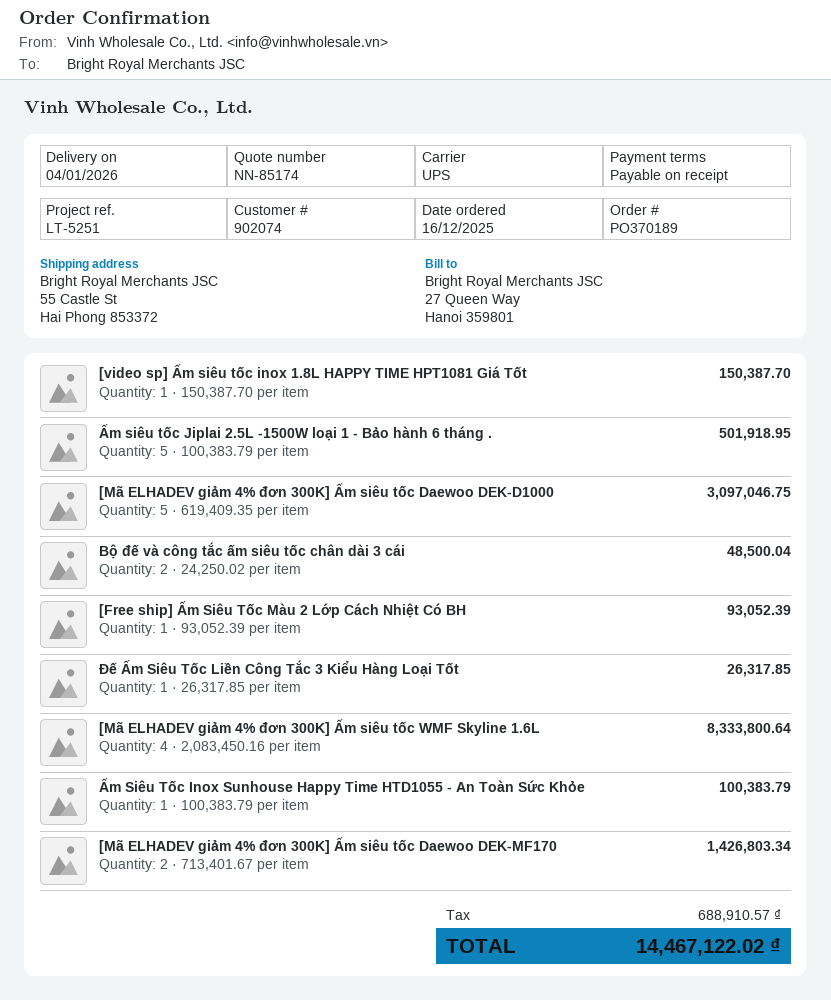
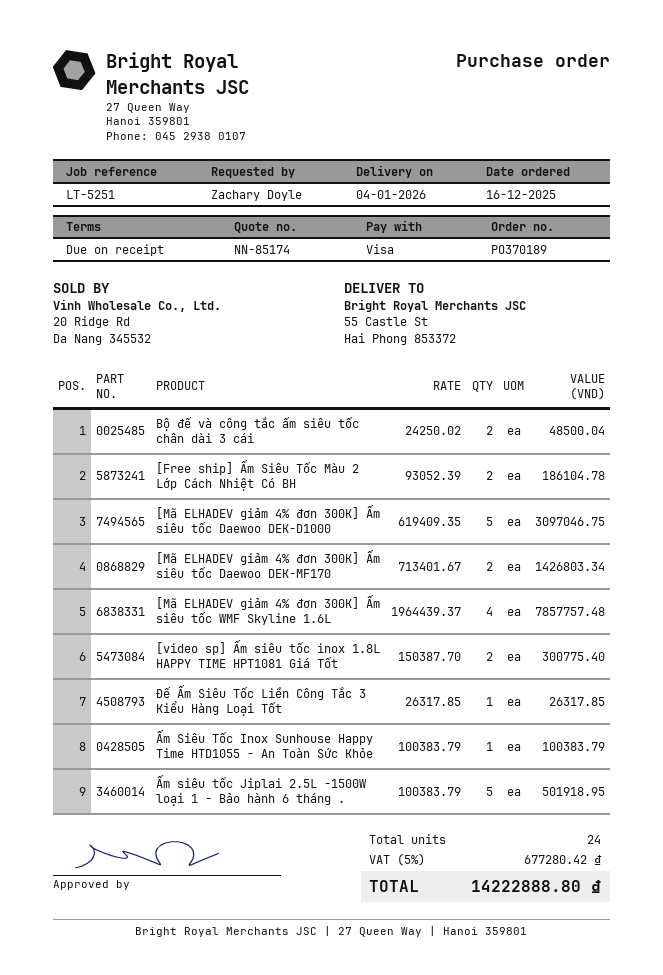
[video sp] Ấm siêu tốc inox 1.8L HAPPY TIME HPT1081 Giá Tốt: 1 x 150387.70 = 150387.70 -> 2 x 150387.70 = 300775.40
[Free ship] Ấm Siêu Tốc Màu 2 Lớp Cách Nhiệt Có BH: 1 x 93052.39 = 93052.39 -> 2 x 93052.39 = 186104.78
[Mã ELHADEV giảm 4% đơn 300K] Ấm siêu tốc WMF Skyline 1.6L: 4 x 2083450.16 = 8333800.64 -> 4 x 1964439.37 = 7857757.48
tax: 688910.57 -> 677280.42
total: 14467122.02 -> 14222888.80

